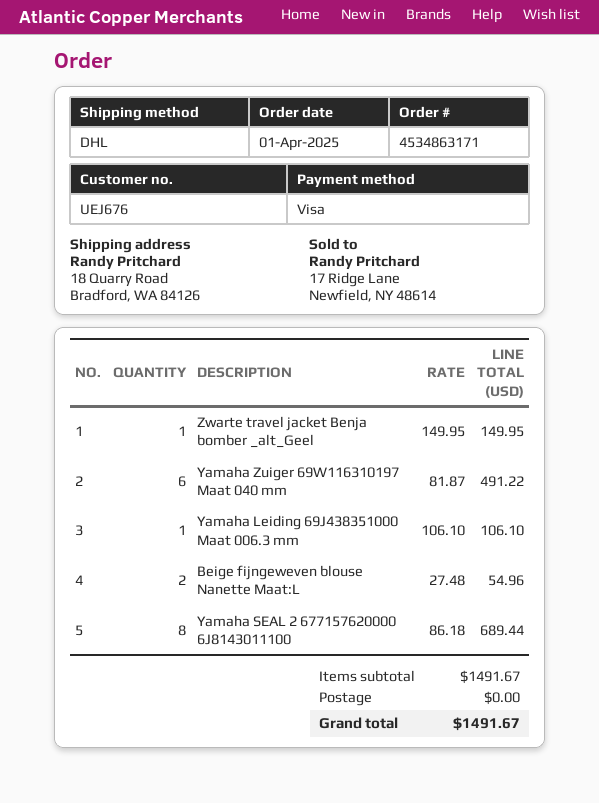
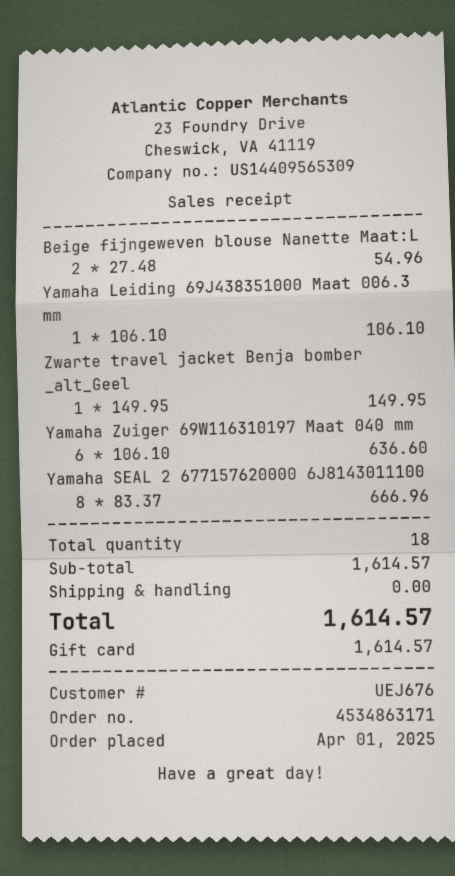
payment method: Visa -> gift card
Yamaha Zuiger 69W116310197 Maat 040 mm: 6 x 81.87 = 491.22 -> 6 x 106.10 = 636.60
Yamaha SEAL 2 677157620000 6J8143011100: 8 x 86.18 = 689.44 -> 8 x 83.37 = 666.96
subtotal: 1491.67 -> 1614.57
total: 1491.67 -> 1614.57

